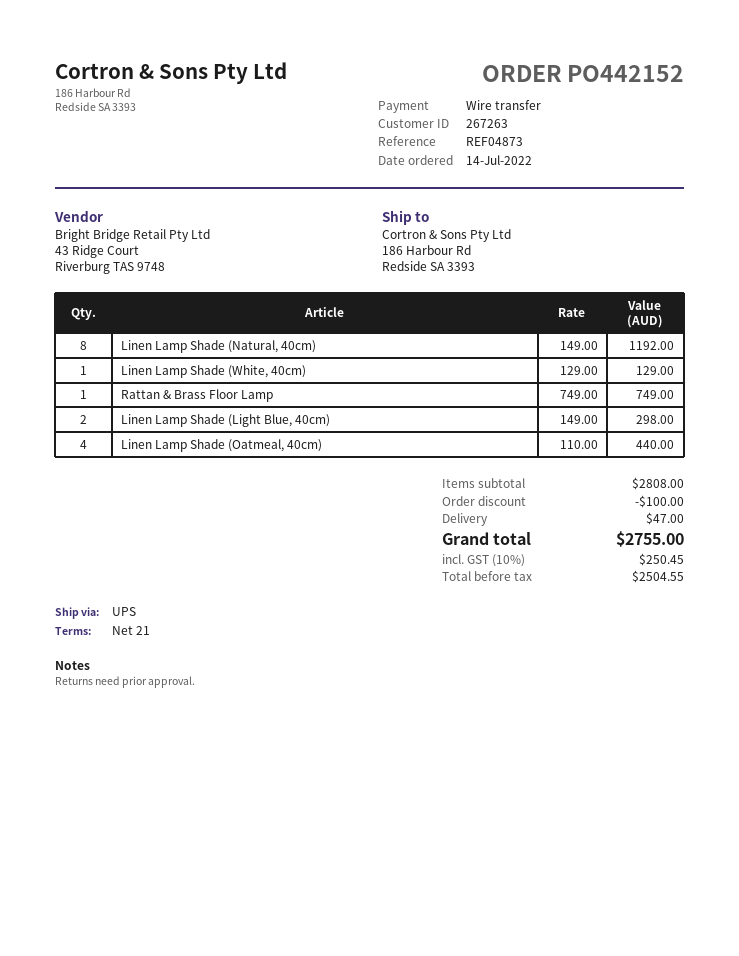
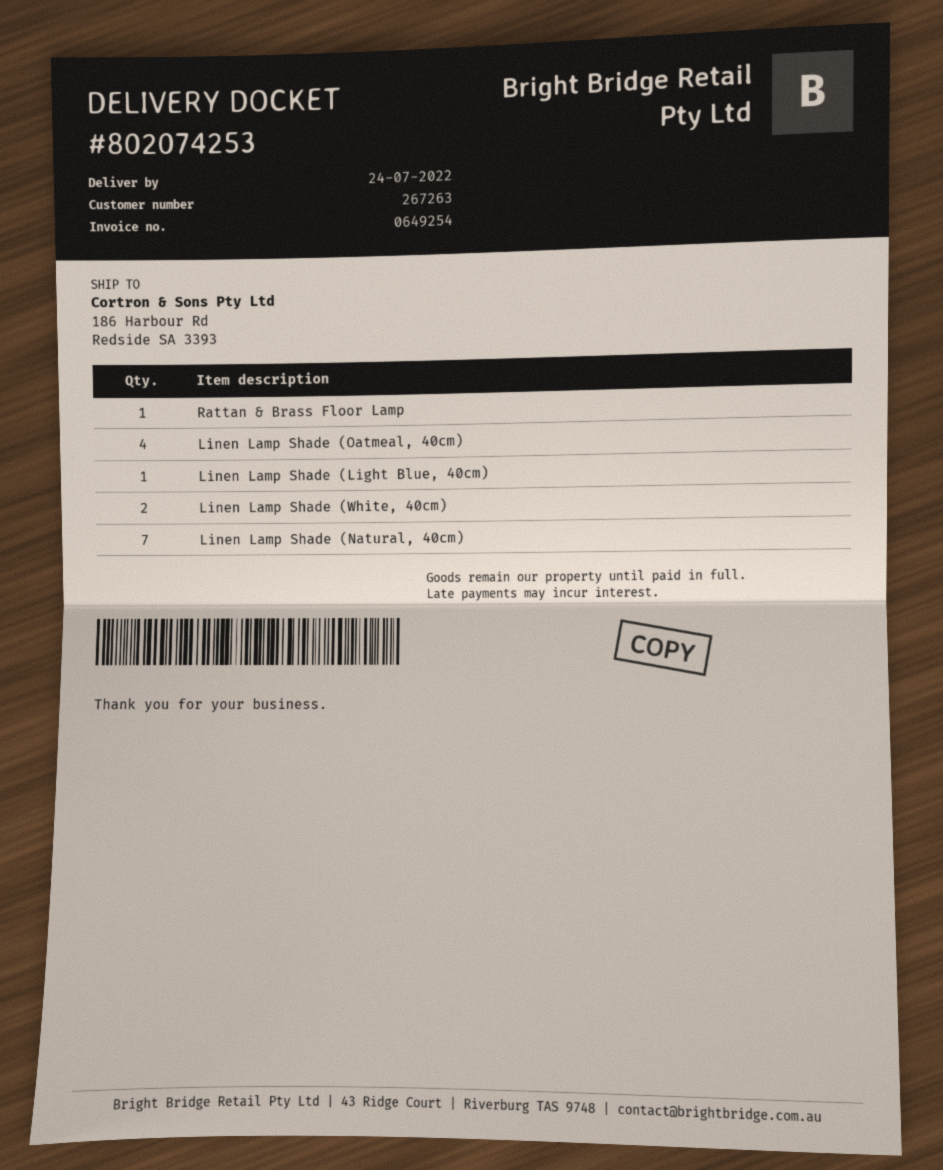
Linen Lamp Shade (Natural, 40cm): 8 -> 7
Linen Lamp Shade (White, 40cm): 1 -> 2
Linen Lamp Shade (Light Blue, 40cm): 2 -> 1

